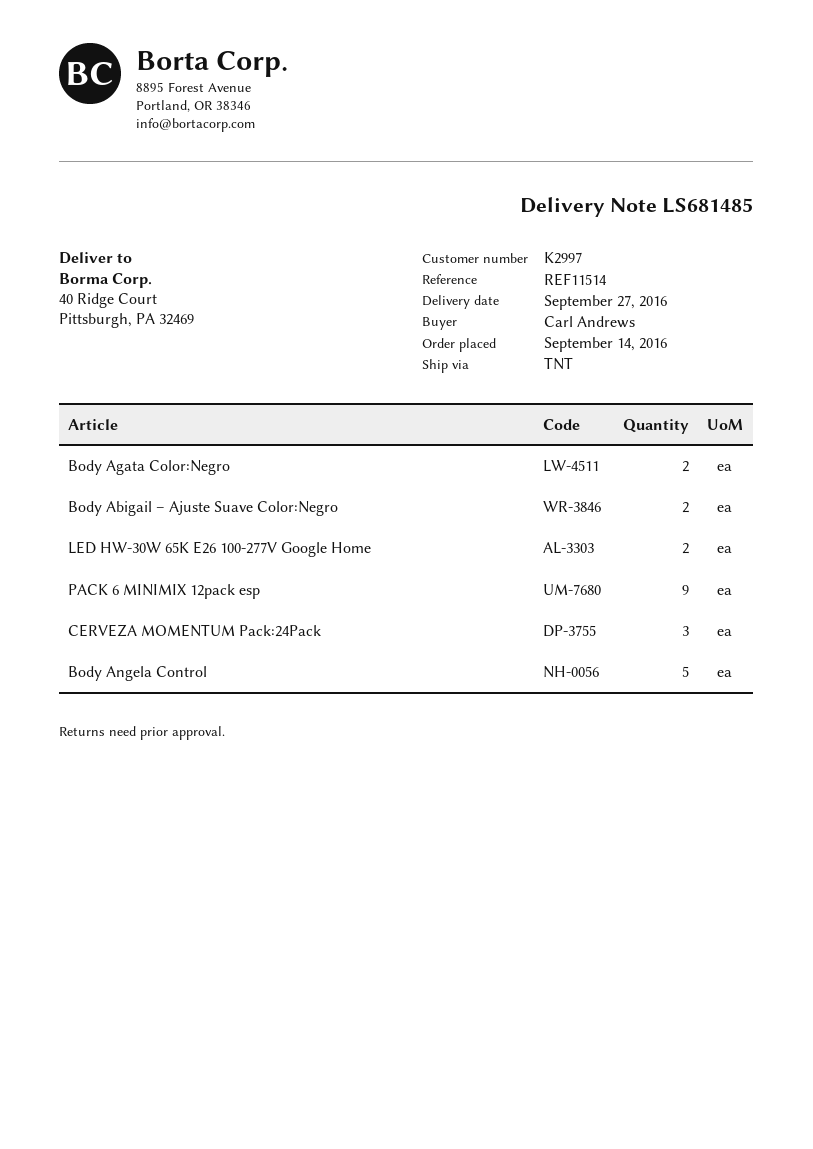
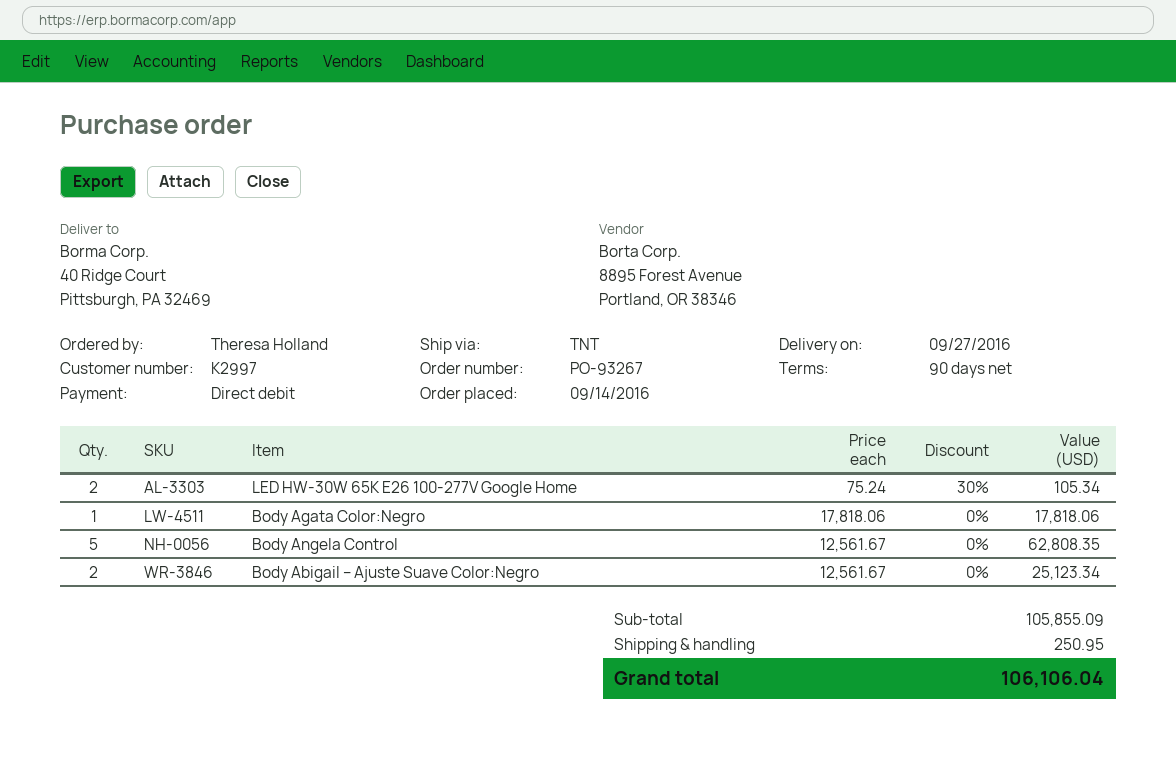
ordered by: Carl Andrews -> Theresa Holland
Body Agata Color:Negro: 2 -> 1
PACK 6 MINIMIX 12pack esp: 9 -> none
CERVEZA MOMENTUM Pack:24Pack: 3 -> none

